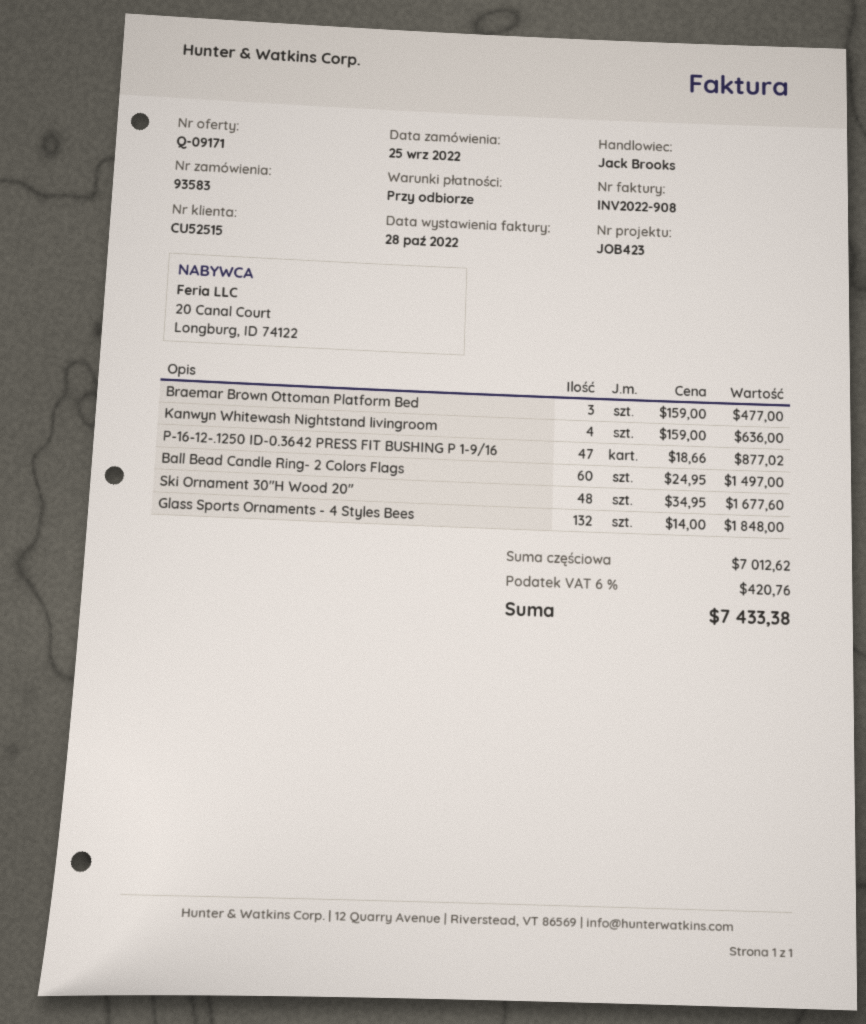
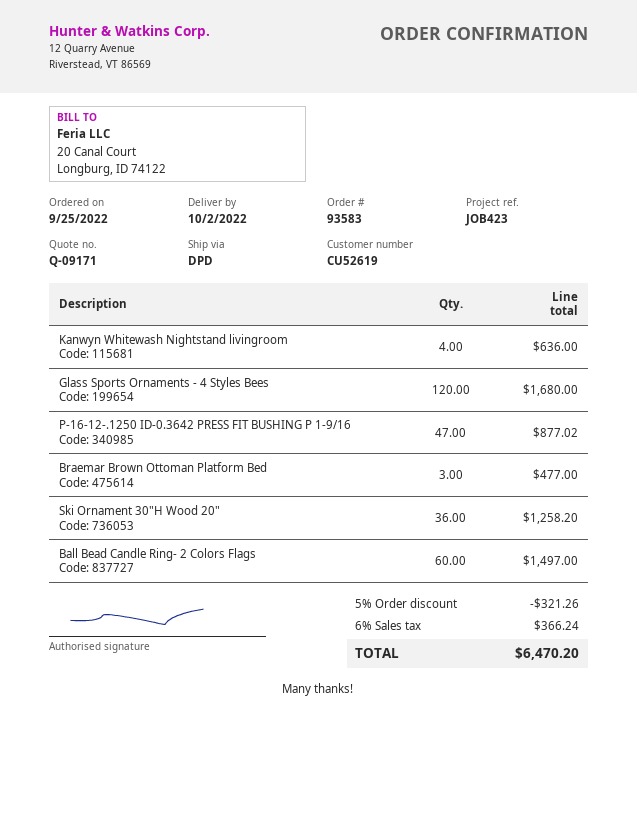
customer number: CU52515 -> CU52619
Ski Ornament 30"H Wood 20": 48 for 1677.60 -> 36 for 1258.20
Glass Sports Ornaments - 4 Styles Bees: 132 for 1848.00 -> 120 for 1680.00
discount: none -> 5% = 321.26
tax: 6% = 420.76 -> 6% = 366.24
total: 7433.38 -> 6470.20

